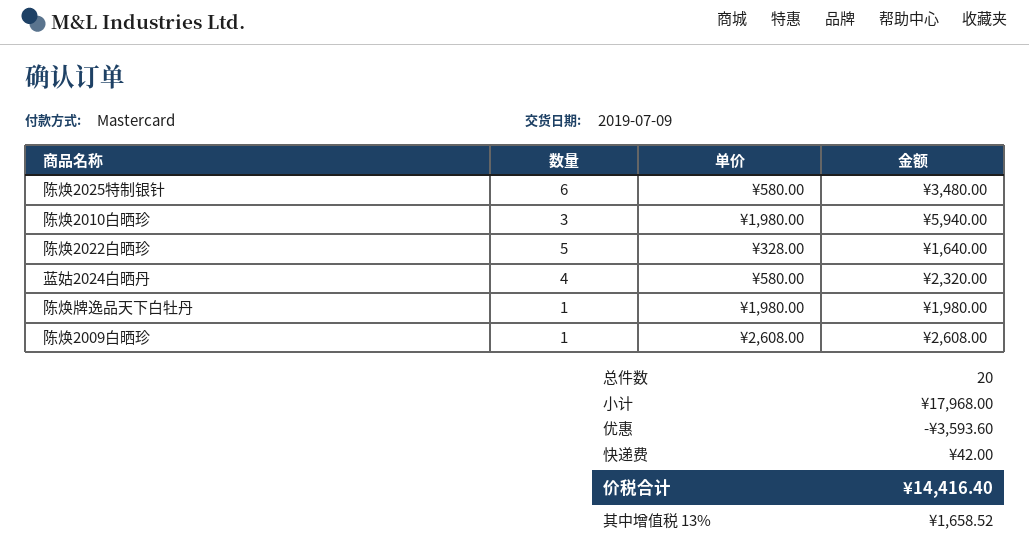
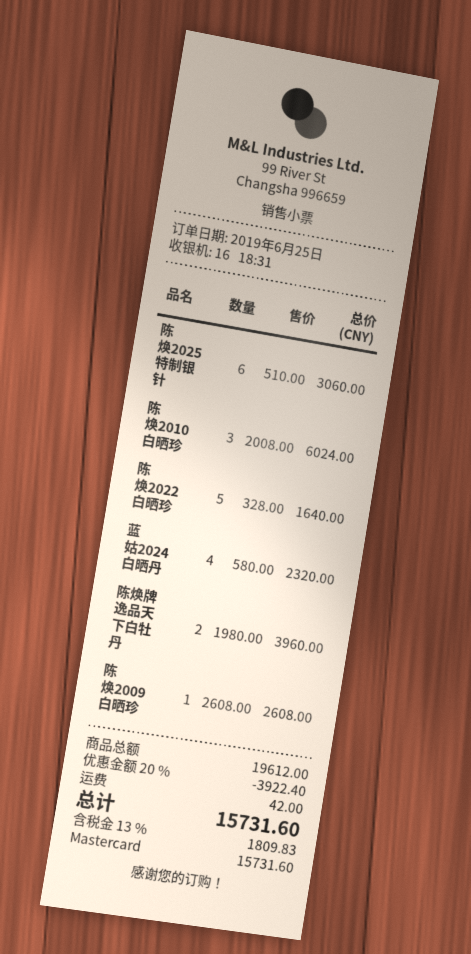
陈焕2025特制银针: 6 x 580.00 = 3480.00 -> 6 x 510.00 = 3060.00
陈焕2010白晒珍: 3 x 1980.00 = 5940.00 -> 3 x 2008.00 = 6024.00
陈焕牌逸品天下白牡丹: 1 x 1980.00 = 1980.00 -> 2 x 1980.00 = 3960.00
subtotal: 17968.00 -> 19612.00
discount: 3593.60 -> 3922.40
tax: 13% = 1658.52 -> 13% = 1809.83
total: 14416.40 -> 15731.60

